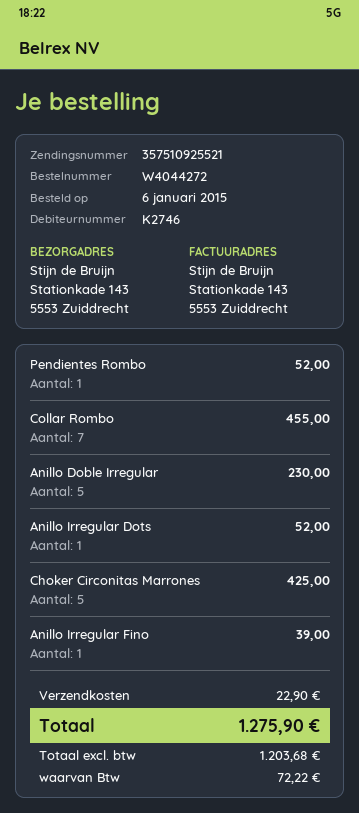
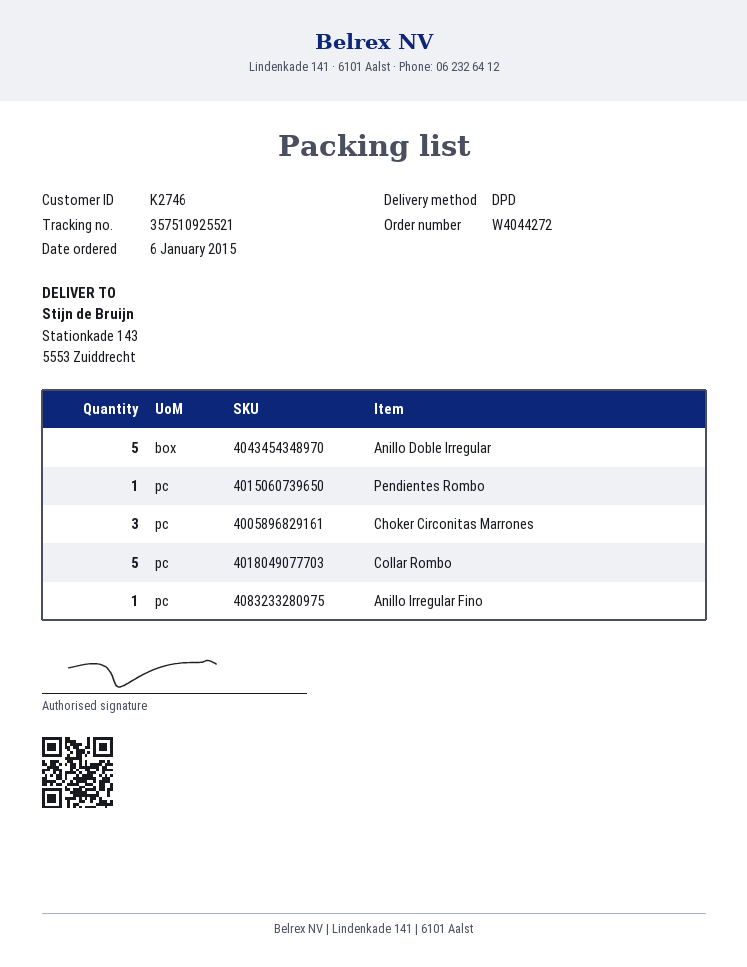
Collar Rombo: 7 -> 5
Anillo Irregular Dots: 1 -> none
Choker Circonitas Marrones: 5 -> 3

